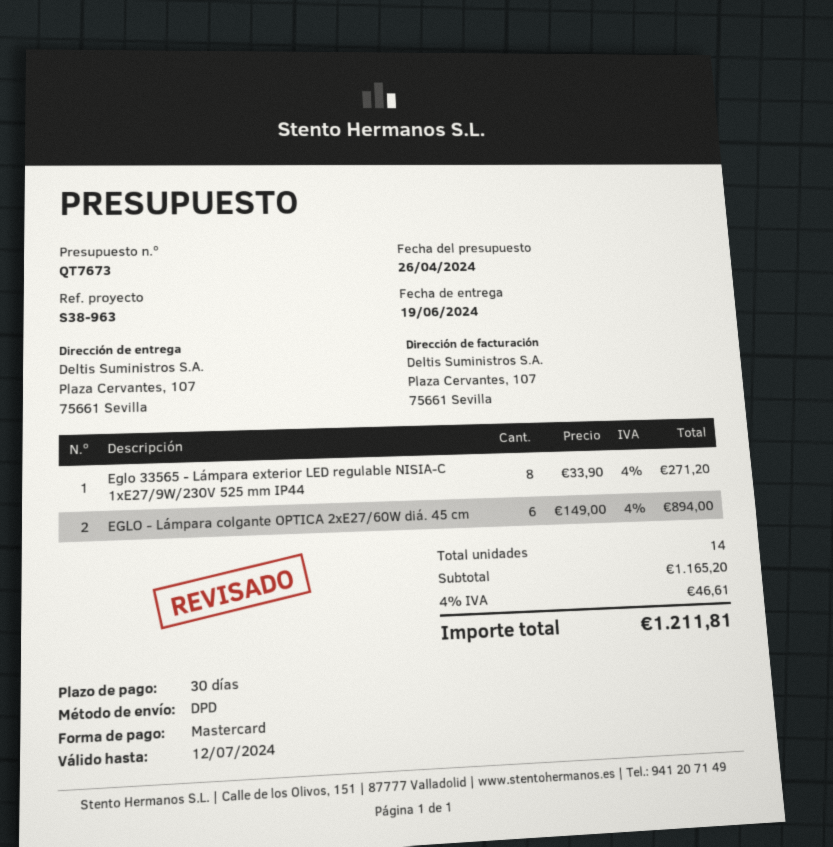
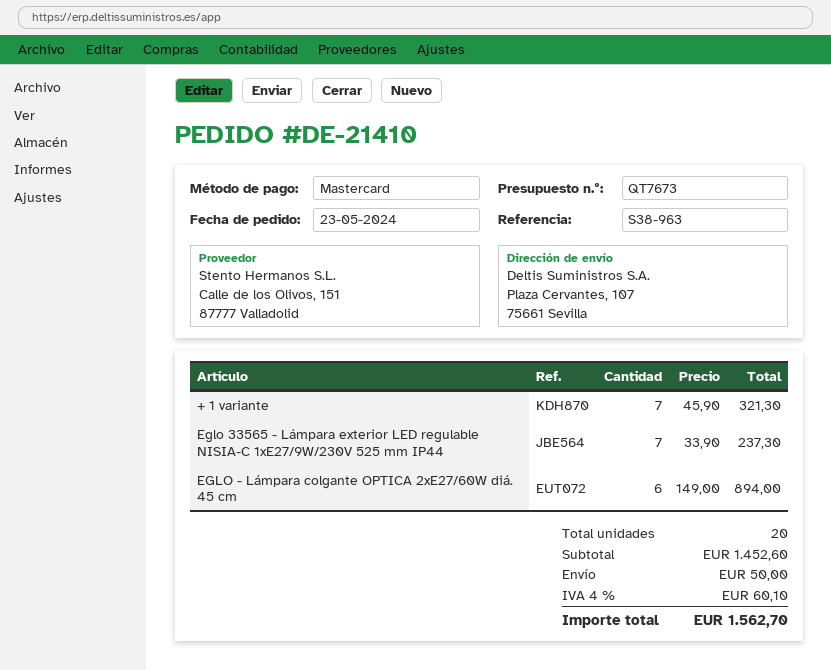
Eglo 33565 - Lámpara exterior LED regulable NISIA-C 1xE27/9W/230V 525 mm IP44: 8 x 33.90 = 271.20 -> 7 x 33.90 = 237.30
+ 1 variante: none -> 7 x 45.90 = 321.30
total quantity: 14 -> 20
subtotal: 1165.20 -> 1452.60
shipping: none -> 50.00
tax: 4% = 46.61 -> 4% = 60.10
total: 1211.81 -> 1562.70

